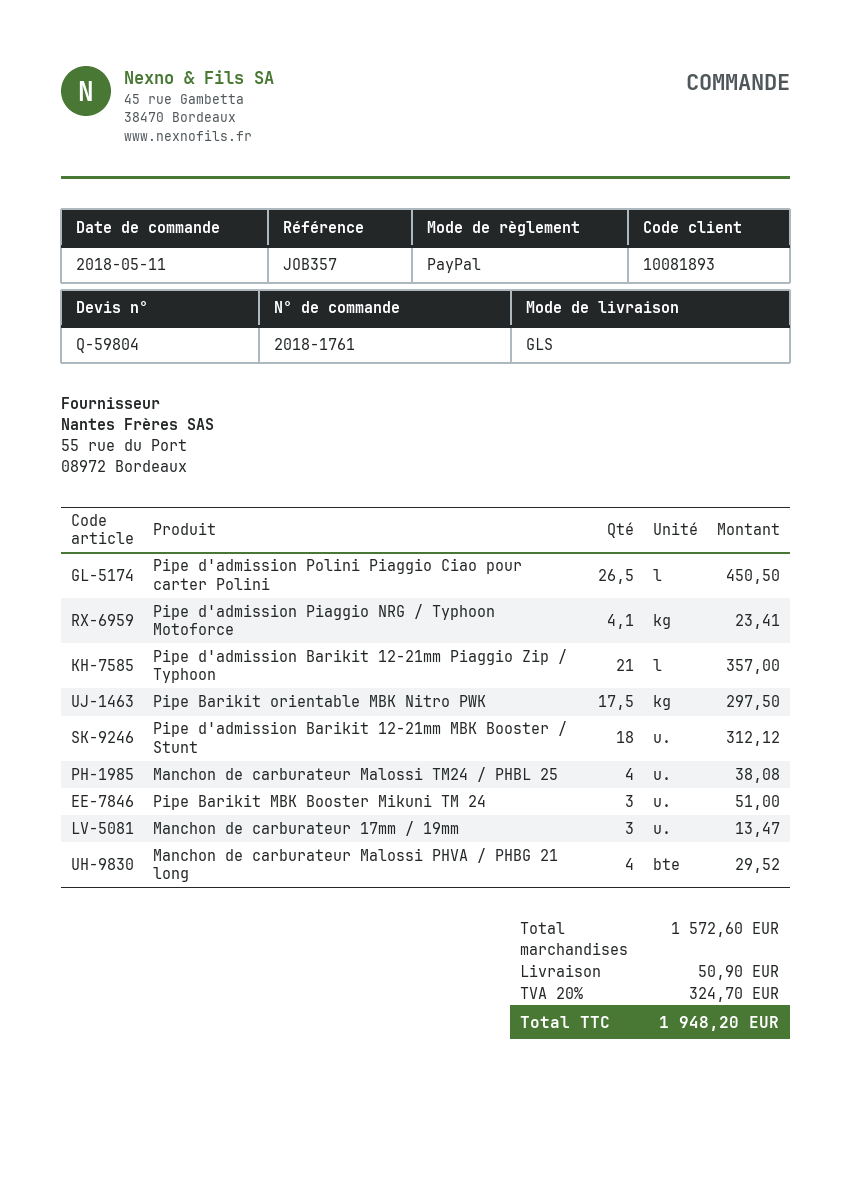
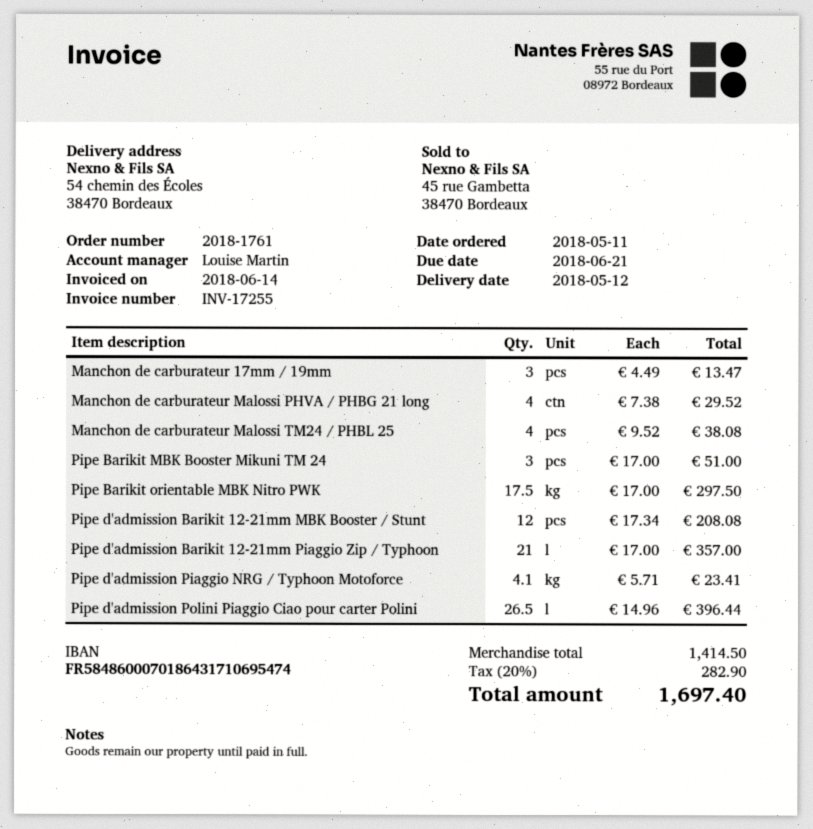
Pipe d'admission Polini Piaggio Ciao pour carter Polini: 26.5 for 450.50 -> 26.5 for 396.44
Pipe d'admission Barikit 12-21mm MBK Booster / Stunt: 18 for 312.12 -> 12 for 208.08
subtotal: 1572.60 -> 1414.50
shipping: 50.90 -> none
tax: 20% = 324.70 -> 20% = 282.90
total: 1948.20 -> 1697.40

